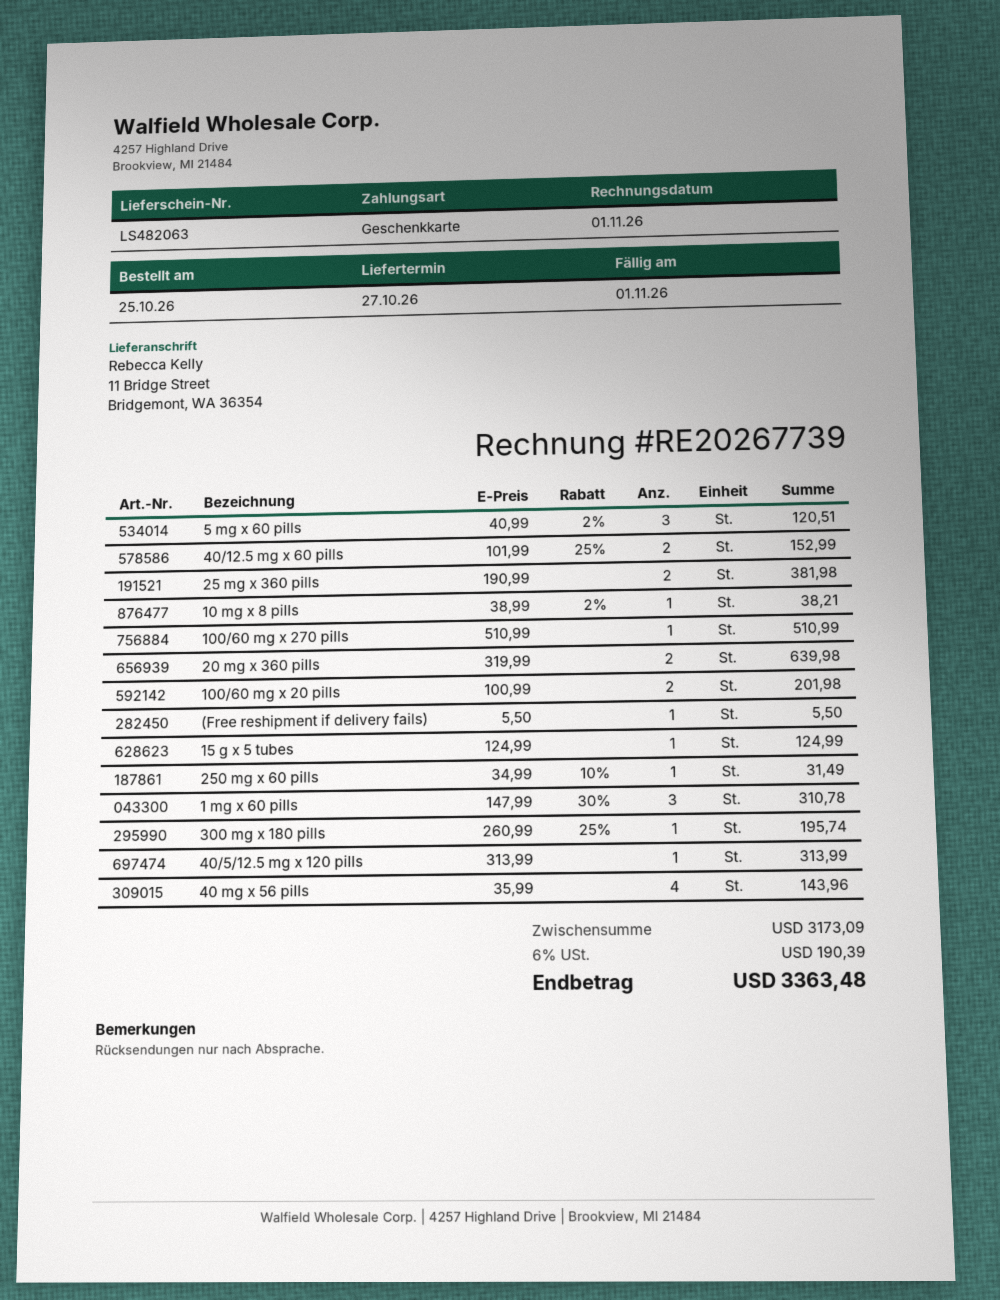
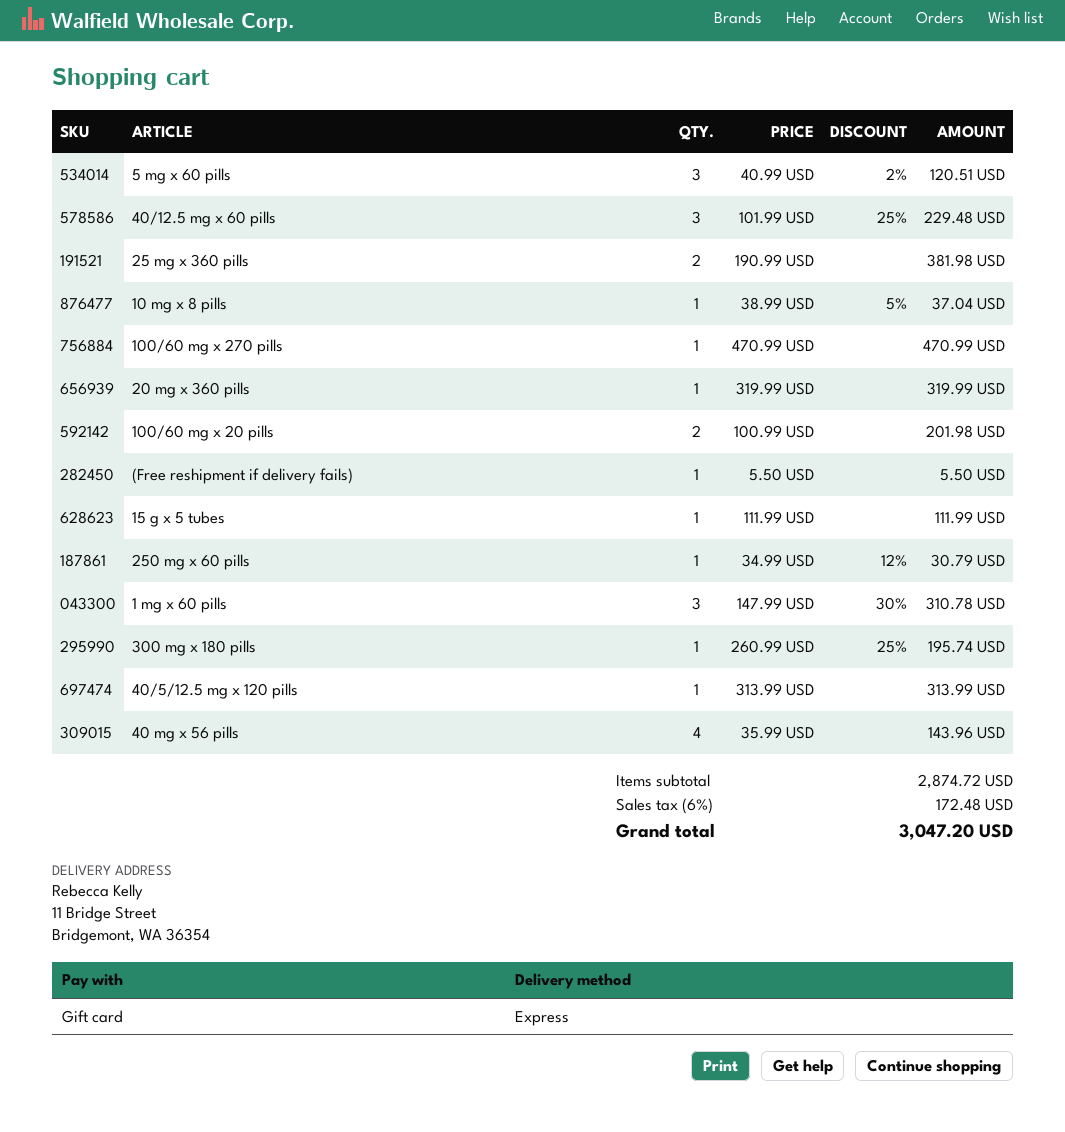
40/12.5 mg x 60 pills: 2 x 101.99 - 25% = 152.99 -> 3 x 101.99 - 25% = 229.48
10 mg x 8 pills: 1 x 38.99 - 2% = 38.21 -> 1 x 38.99 - 5% = 37.04
100/60 mg x 270 pills: 1 x 510.99 = 510.99 -> 1 x 470.99 = 470.99
20 mg x 360 pills: 2 x 319.99 = 639.98 -> 1 x 319.99 = 319.99
15 g x 5 tubes: 1 x 124.99 = 124.99 -> 1 x 111.99 = 111.99
250 mg x 60 pills: 1 x 34.99 - 10% = 31.49 -> 1 x 34.99 - 12% = 30.79
subtotal: 3173.09 -> 2874.72
tax: 6% = 190.39 -> 6% = 172.48
total: 3363.48 -> 3047.20

